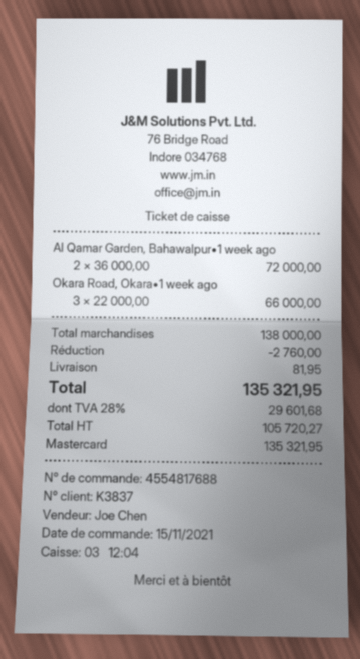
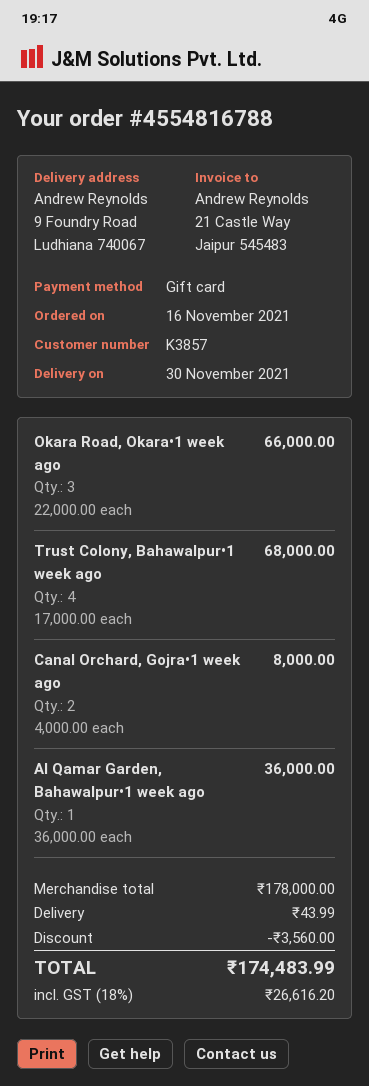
order number: 4554817688 -> 4554816788
order date: 2021-11-15 -> 2021-11-16
customer number: K3837 -> K3857
payment method: Mastercard -> gift card
Al Qamar Garden, Bahawalpur•1 week ago: 2 x 36000.00 = 72000.00 -> 1 x 36000.00 = 36000.00
Trust Colony, Bahawalpur•1 week ago: none -> 4 x 17000.00 = 68000.00
Canal Orchard, Gojra•1 week ago: none -> 2 x 4000.00 = 8000.00
subtotal: 138000.00 -> 178000.00
discount: 2760.00 -> 3560.00
shipping: 81.95 -> 43.99
tax: 28% = 29601.68 -> 18% = 26616.20
total: 135321.95 -> 174483.99

